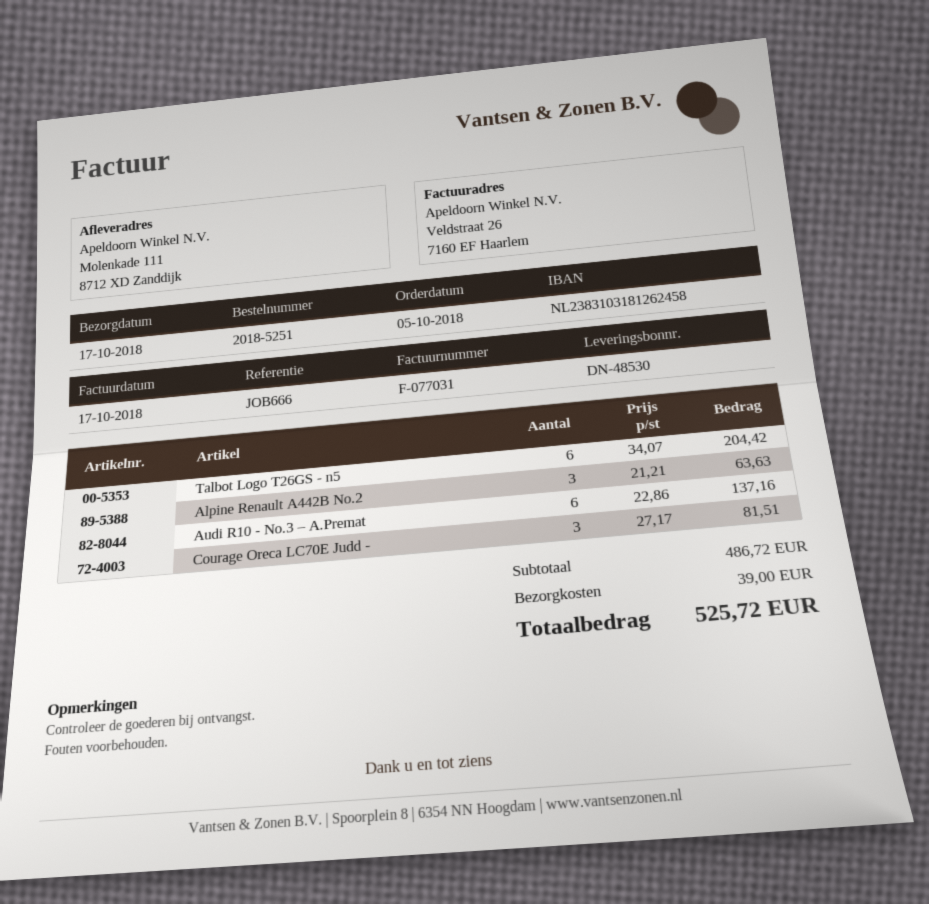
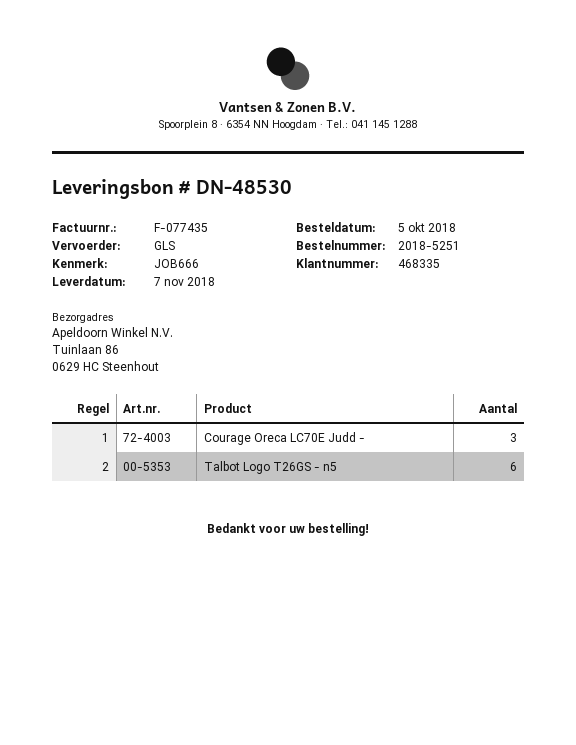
delivery date: 2018-10-17 -> 2018-11-07
invoice number: F-077031 -> F-077435
ship to: Molenkade 111, 8712 XD Zanddijk -> Tuinlaan 86, 0629 HC Steenhout
Alpine Renault A442B No.2: 3 -> none
Audi R10 - No.3 – A.Premat: 6 -> none

